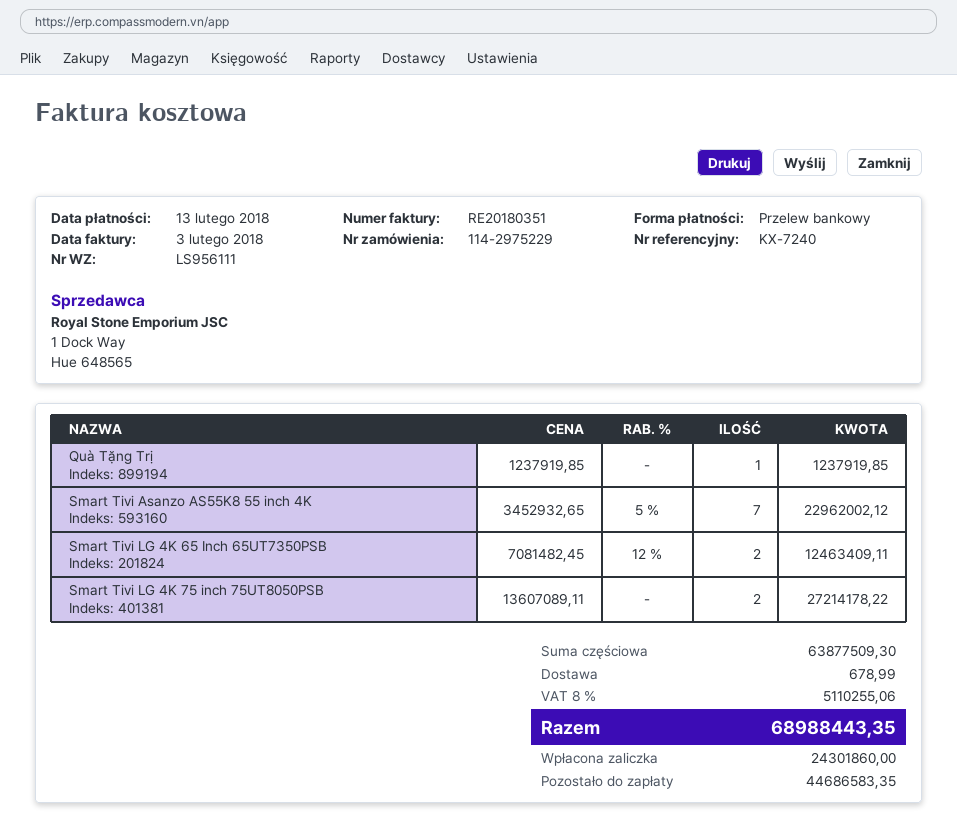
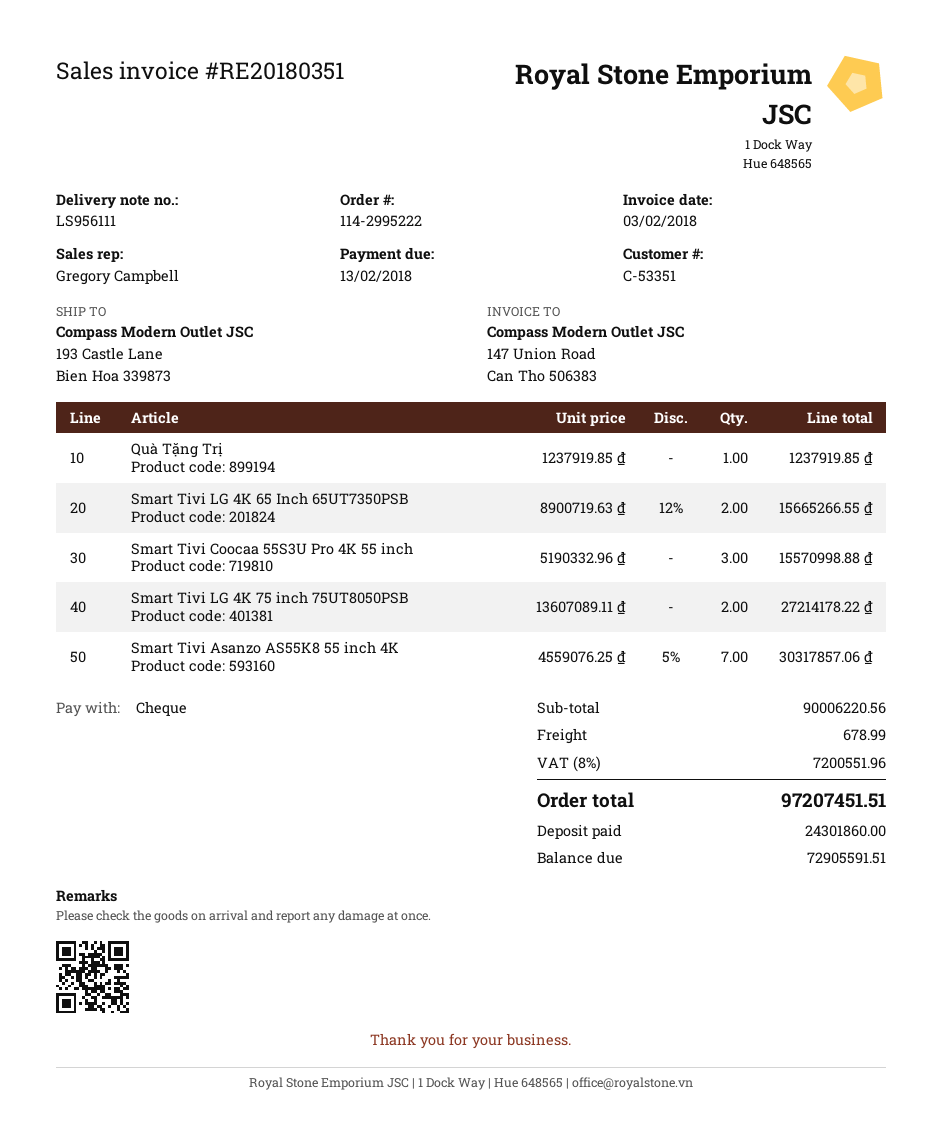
order number: 114-2975229 -> 114-2995222
payment method: bank transfer -> cheque
Smart Tivi Asanzo AS55K8 55 inch 4K: 7 x 3452932.65 - 5% = 22962002.12 -> 7 x 4559076.25 - 5% = 30317857.06
Smart Tivi LG 4K 65 Inch 65UT7350PSB: 2 x 7081482.45 - 12% = 12463409.11 -> 2 x 8900719.63 - 12% = 15665266.55
Smart Tivi Coocaa 55S3U Pro 4K 55 inch: none -> 3 x 5190332.96 = 15570998.88
subtotal: 63877509.30 -> 90006220.56
tax: 8% = 5110255.06 -> 8% = 7200551.96
total: 68988443.35 -> 97207451.51
balance: 44686583.35 -> 72905591.51

